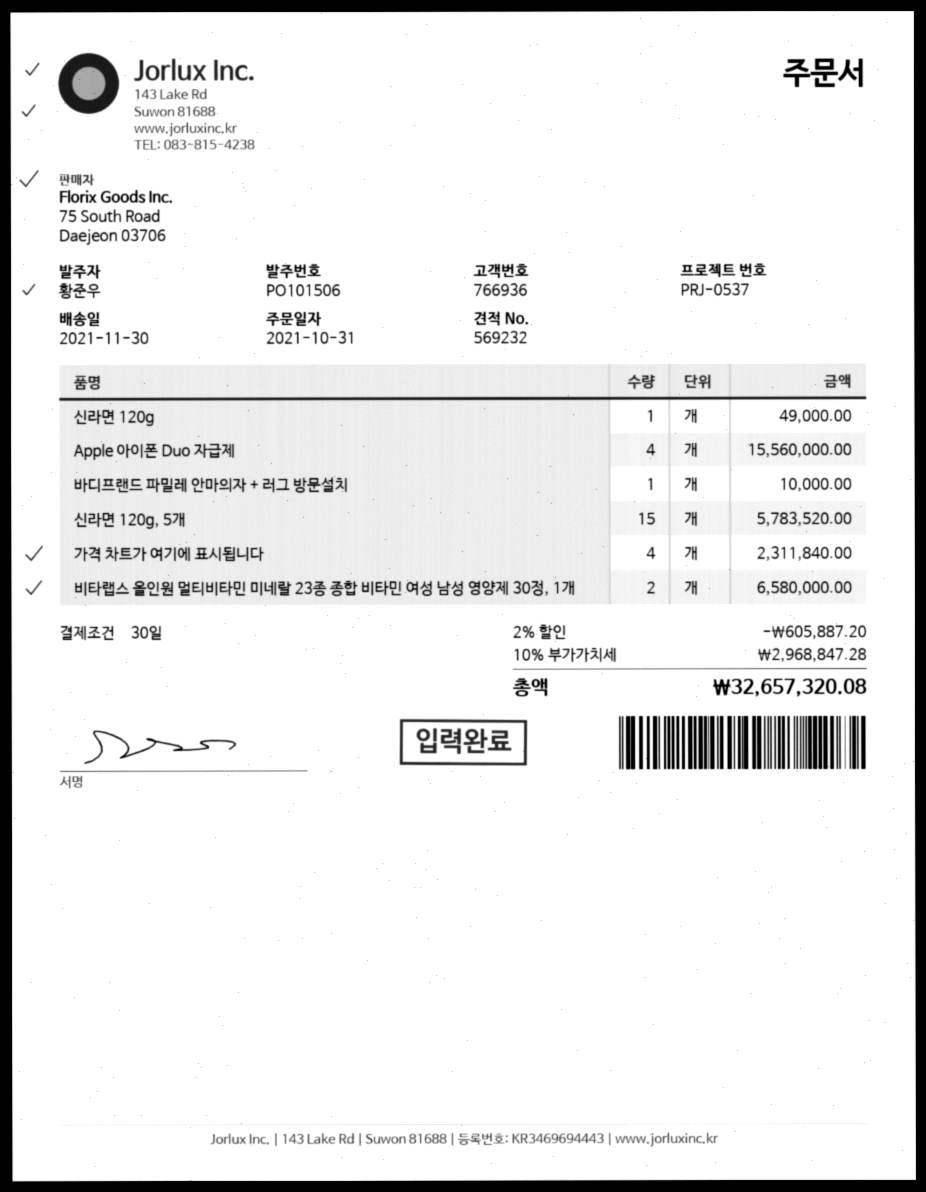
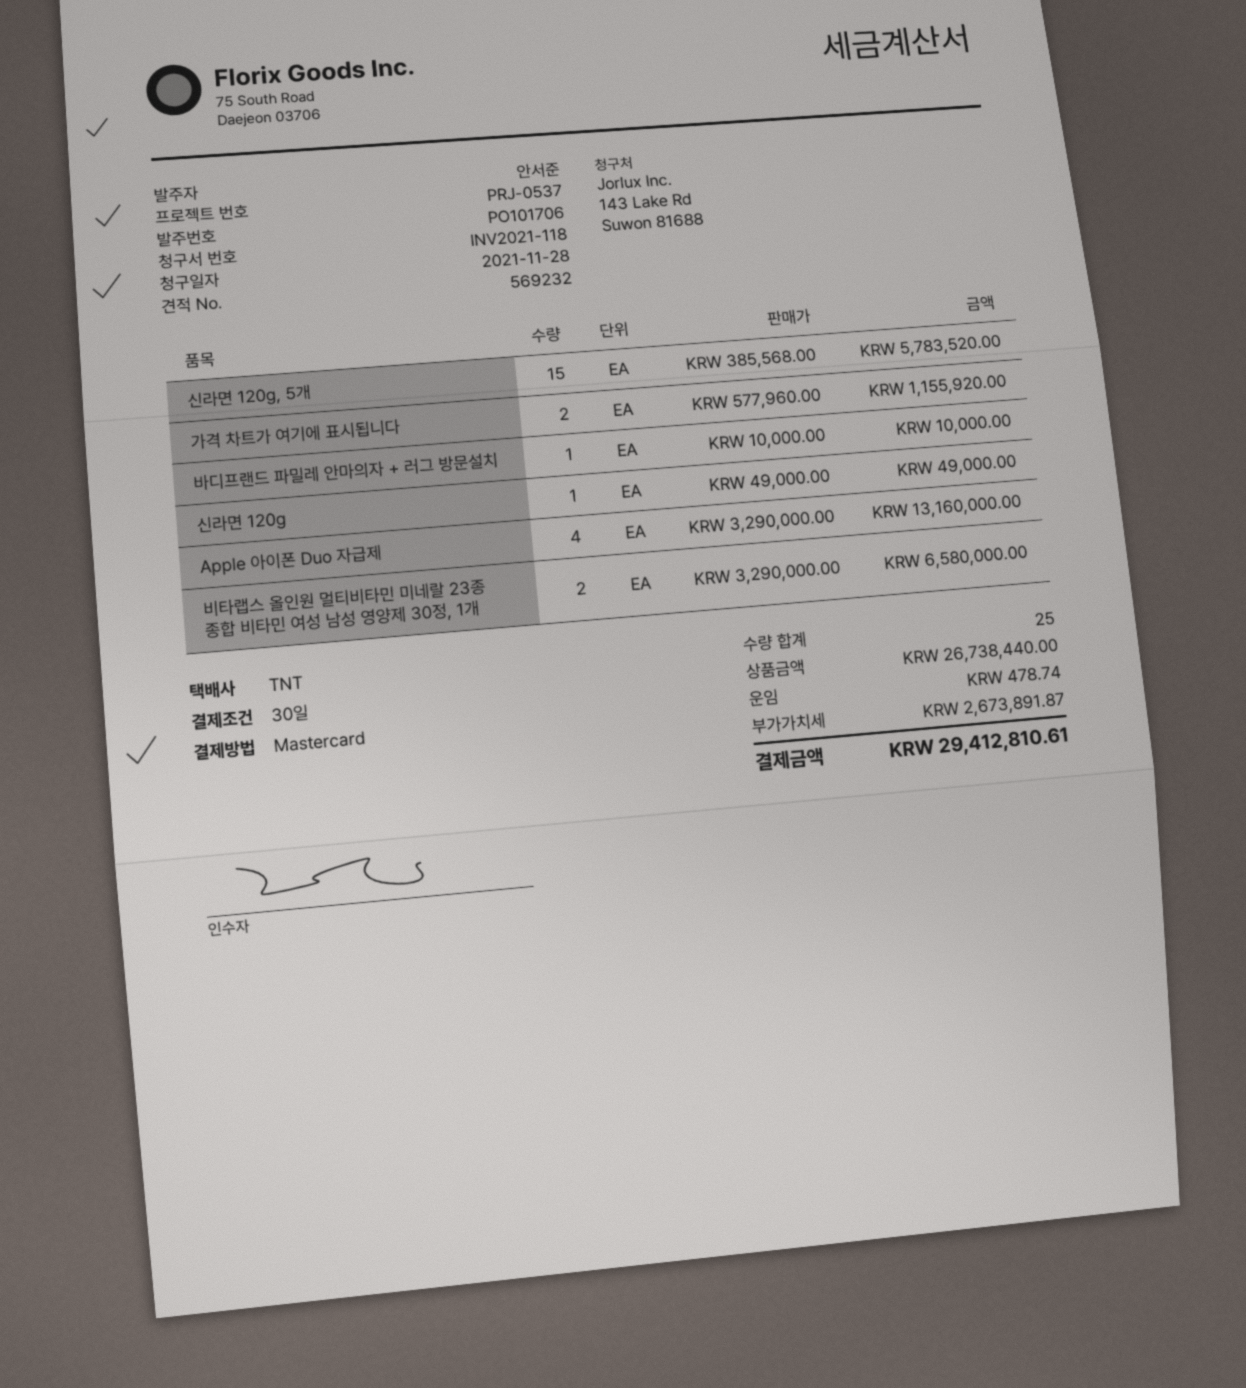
order number: PO101506 -> PO101706
ordered by: 황준우 -> 안서준
Apple 아이폰 Duo 자급제: 4 for 15560000.00 -> 4 for 13160000.00
가격 차트가 여기에 표시됩니다: 4 for 2311840.00 -> 2 for 1155920.00
discount: 2% = 605887.20 -> none
shipping: none -> 478.74
tax: 2968847.28 -> 2673891.87
total: 32657320.08 -> 29412810.61

